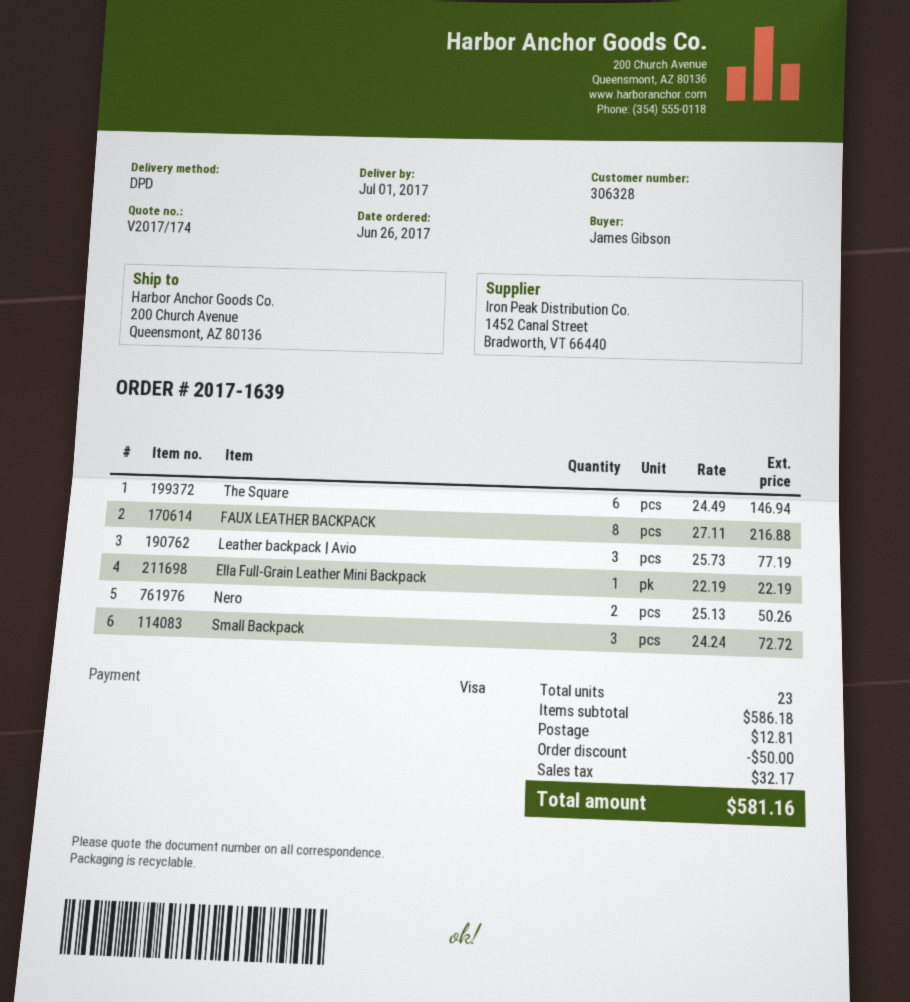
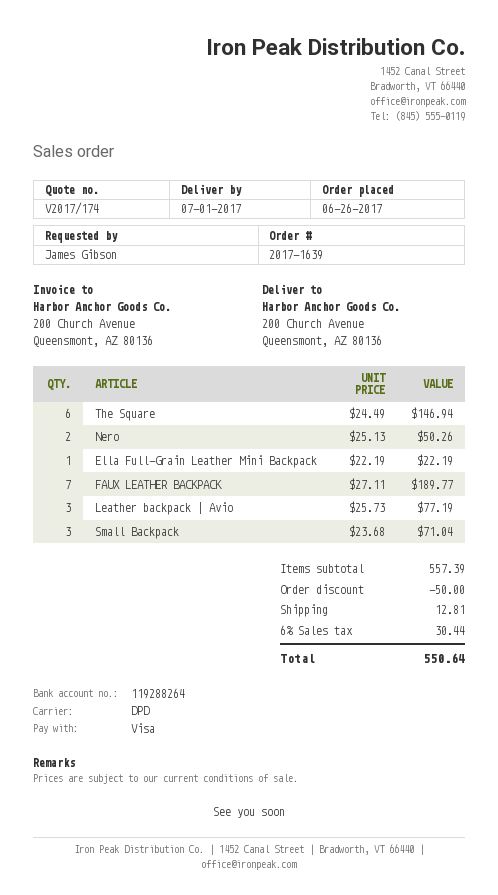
FAUX LEATHER BACKPACK: 8 x 27.11 = 216.88 -> 7 x 27.11 = 189.77
Small Backpack: 3 x 24.24 = 72.72 -> 3 x 23.68 = 71.04
subtotal: 586.18 -> 557.39
tax: 32.17 -> 30.44
total: 581.16 -> 550.64

